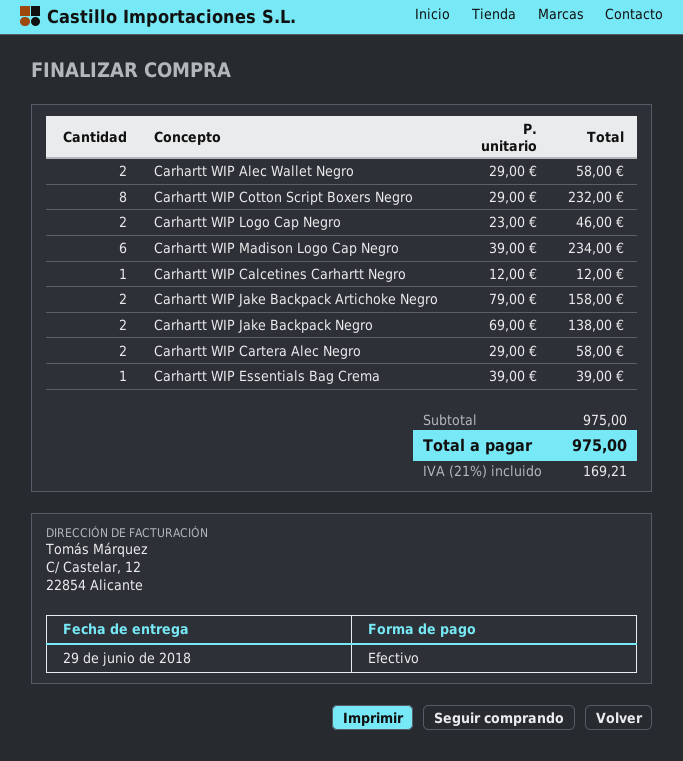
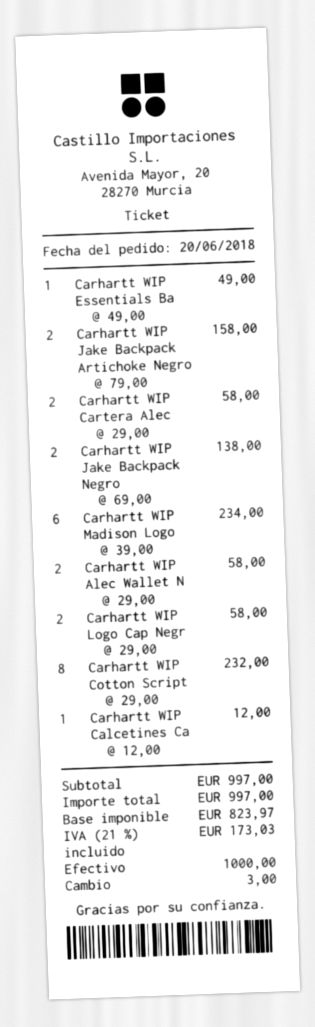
Carhartt WIP Logo Cap Negro: 2 x 23.00 = 46.00 -> 2 x 29.00 = 58.00
Carhartt WIP Essentials Bag Crema: 1 x 39.00 = 39.00 -> 1 x 49.00 = 49.00
subtotal: 975.00 -> 997.00
tax: 21% = 169.21 -> 21% = 173.03
total: 975.00 -> 997.00

